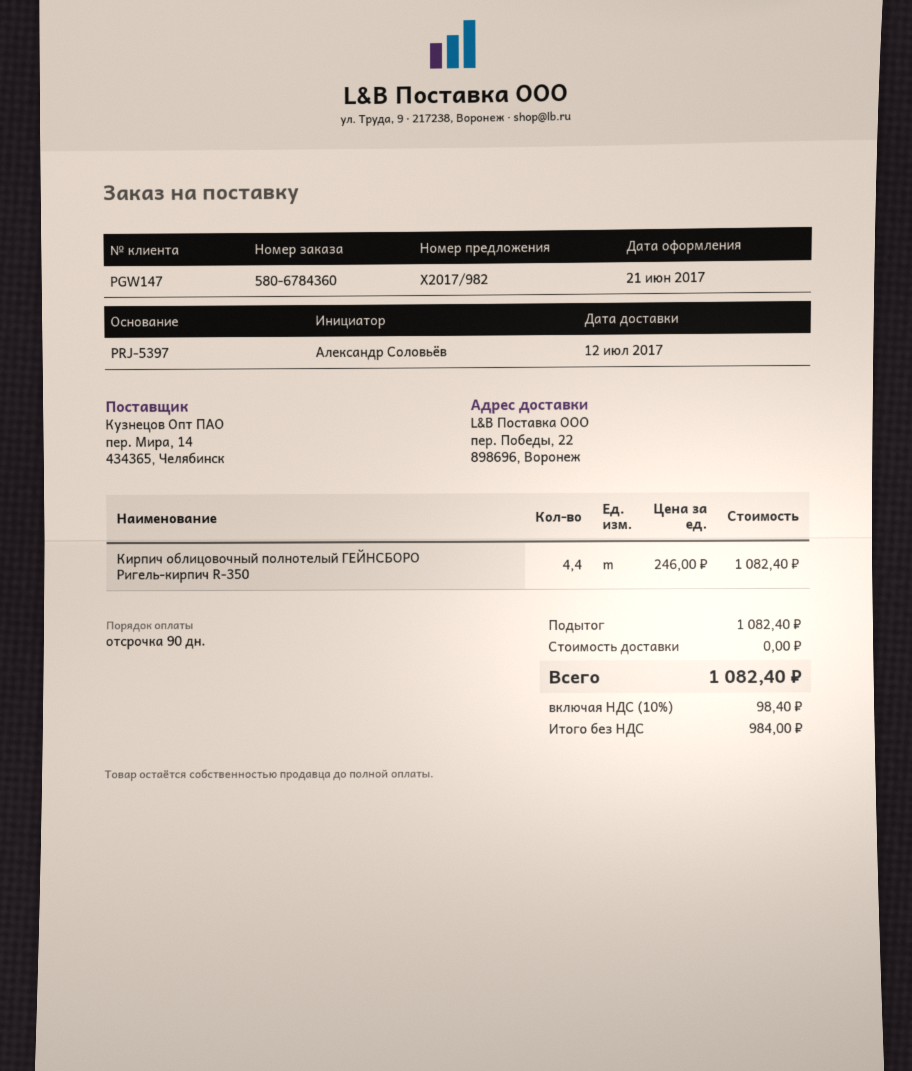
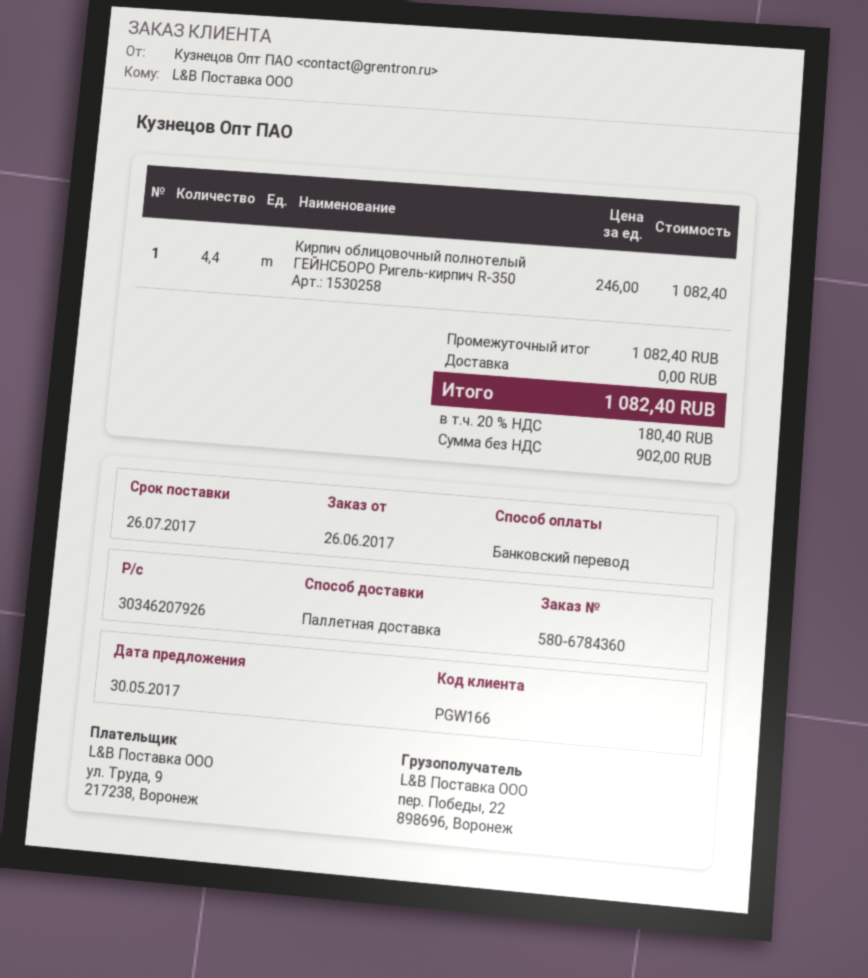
order date: 2017-06-21 -> 2017-06-26
delivery date: 2017-07-12 -> 2017-07-26
customer number: PGW147 -> PGW166
net: 984.00 -> 902.00
tax: 10% = 98.40 -> 20% = 180.40

